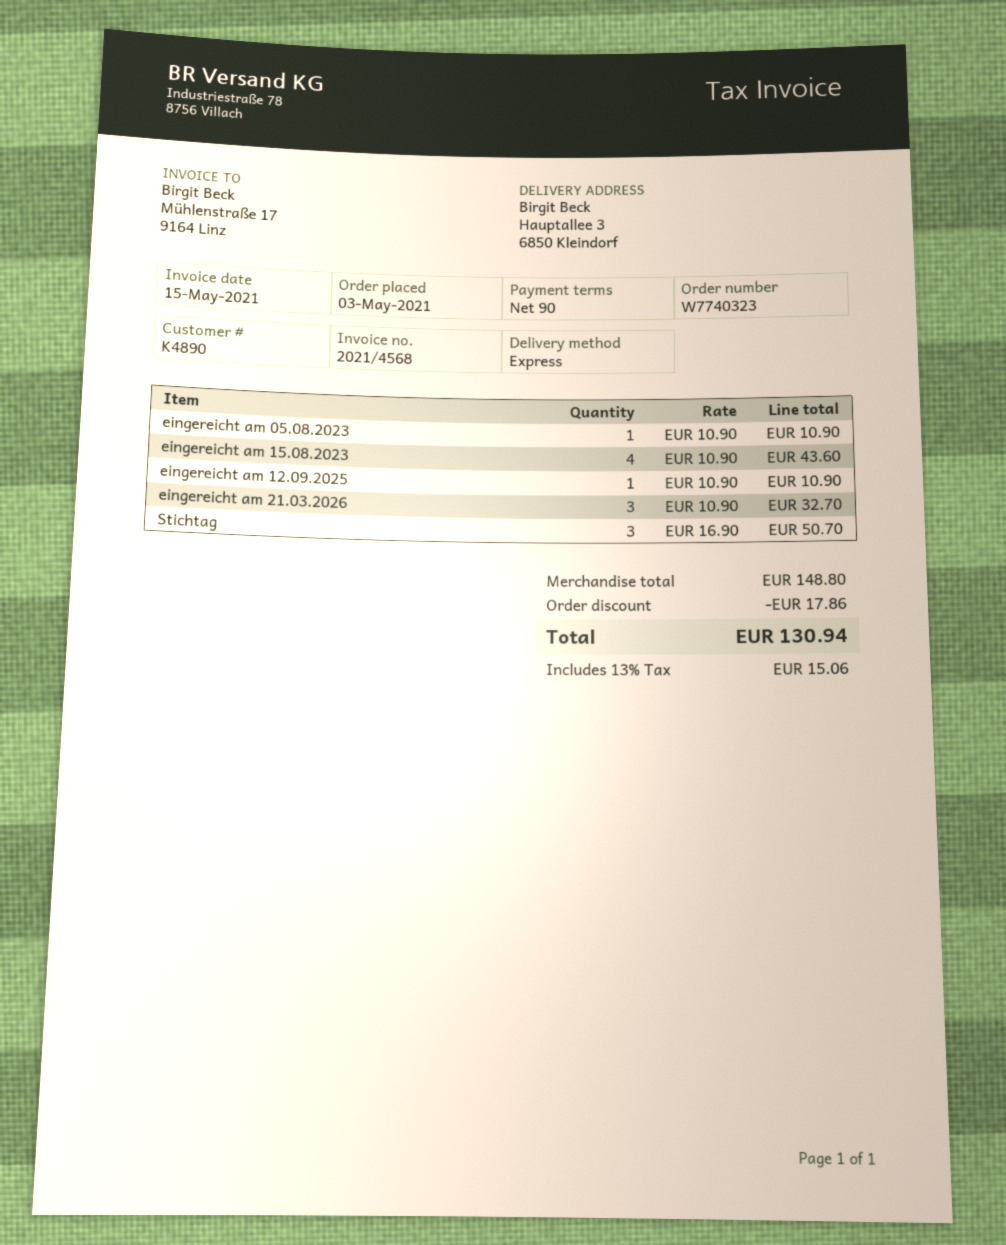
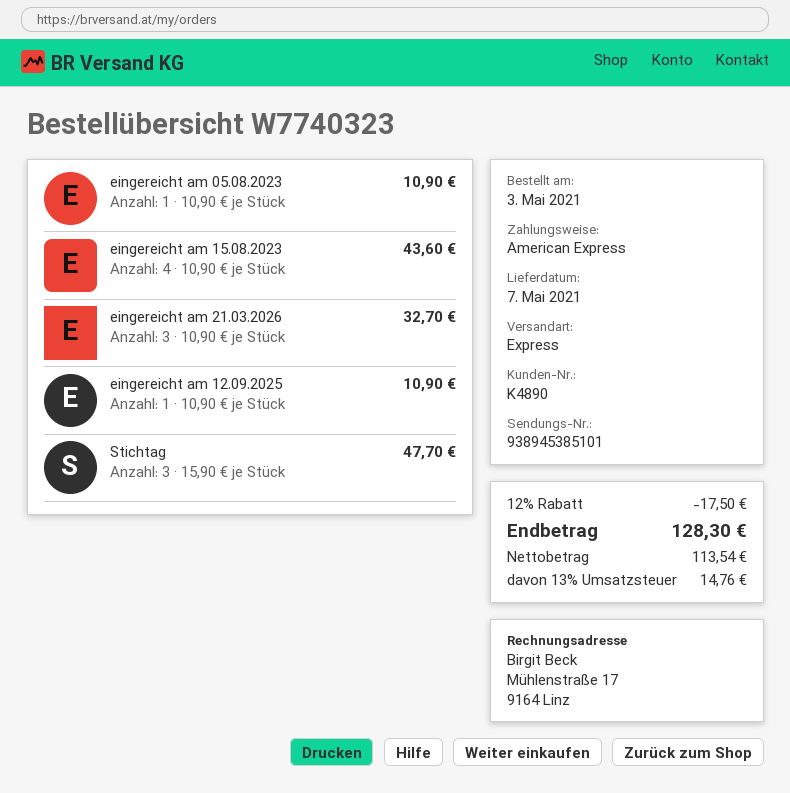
Stichtag: 3 x 16.90 = 50.70 -> 3 x 15.90 = 47.70
discount: 17.86 -> 17.50
tax: 13% = 15.06 -> 13% = 14.76
total: 130.94 -> 128.30

